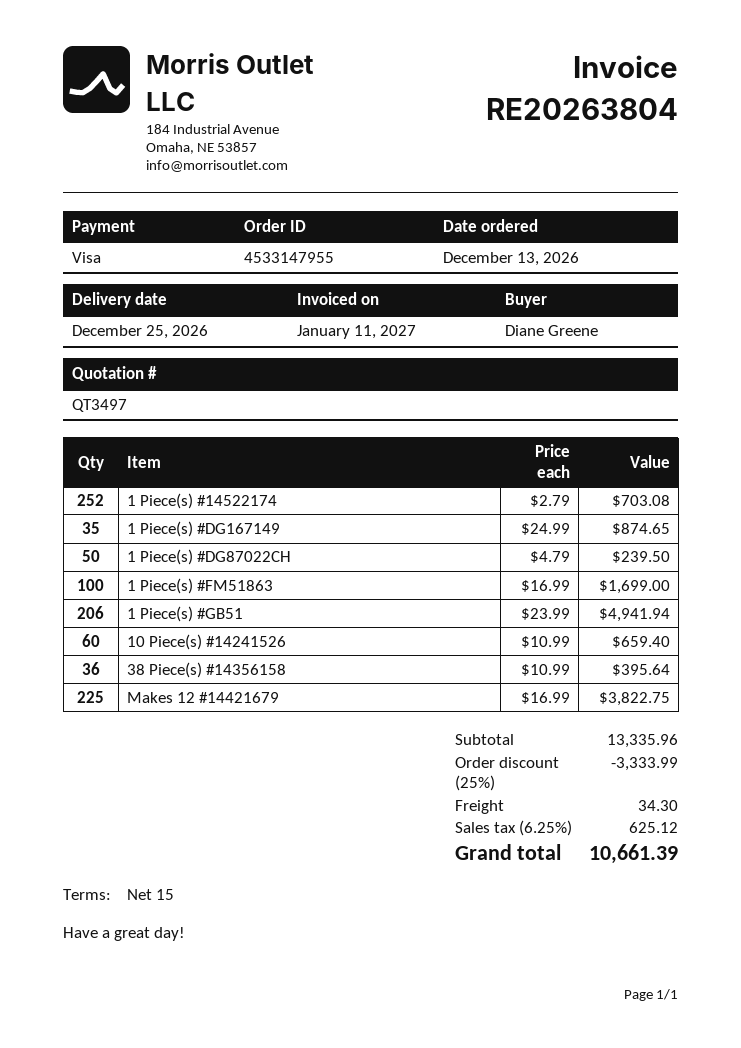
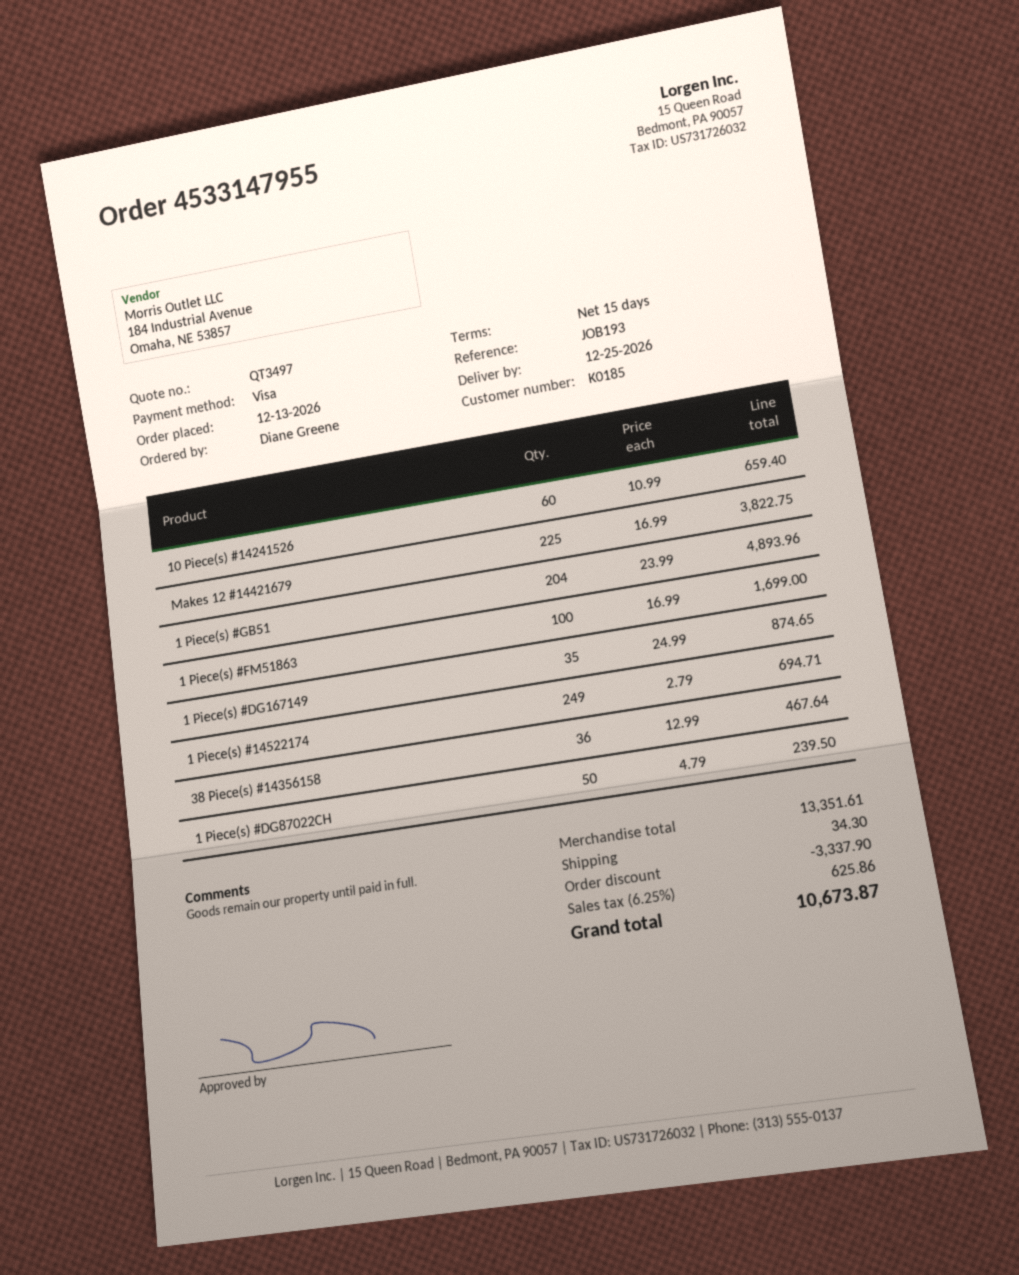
1 Piece(s) #14522174: 252 x 2.79 = 703.08 -> 249 x 2.79 = 694.71
1 Piece(s) #GB51: 206 x 23.99 = 4941.94 -> 204 x 23.99 = 4893.96
38 Piece(s) #14356158: 36 x 10.99 = 395.64 -> 36 x 12.99 = 467.64
subtotal: 13335.96 -> 13351.61
discount: 3333.99 -> 3337.90
tax: 6.25% = 625.12 -> 6.25% = 625.86
total: 10661.39 -> 10673.87

